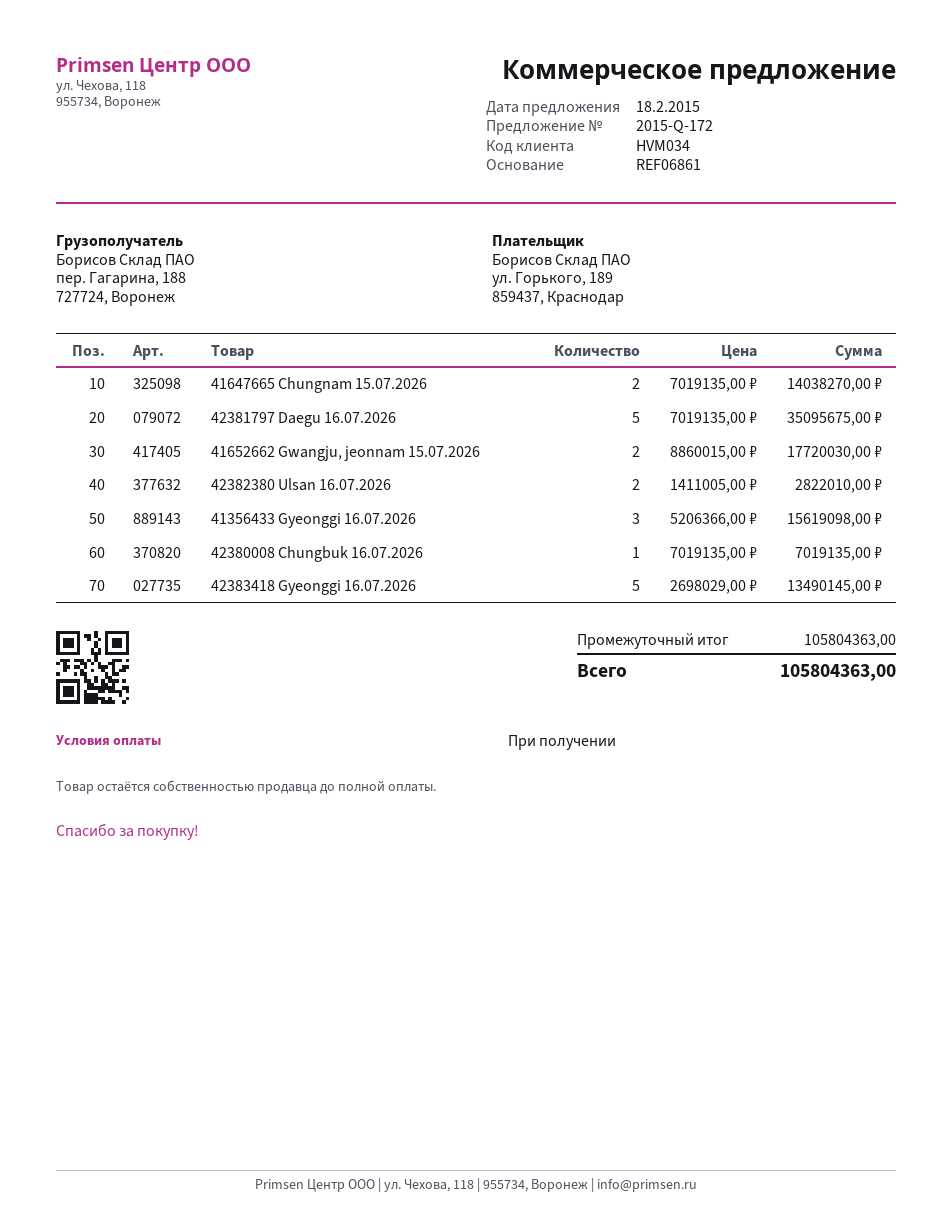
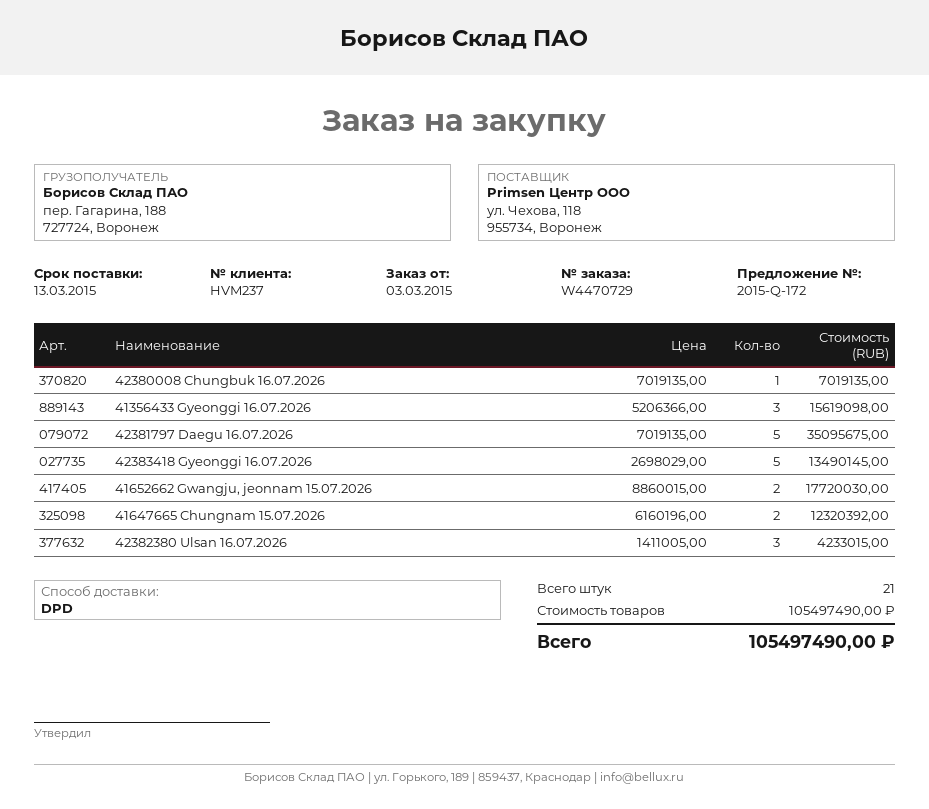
customer number: HVM034 -> HVM237
41647665 Chungnam 15.07.2026: 2 x 7019135.00 = 14038270.00 -> 2 x 6160196.00 = 12320392.00
42382380 Ulsan 16.07.2026: 2 x 1411005.00 = 2822010.00 -> 3 x 1411005.00 = 4233015.00
subtotal: 105804363.00 -> 105497490.00
total: 105804363.00 -> 105497490.00

